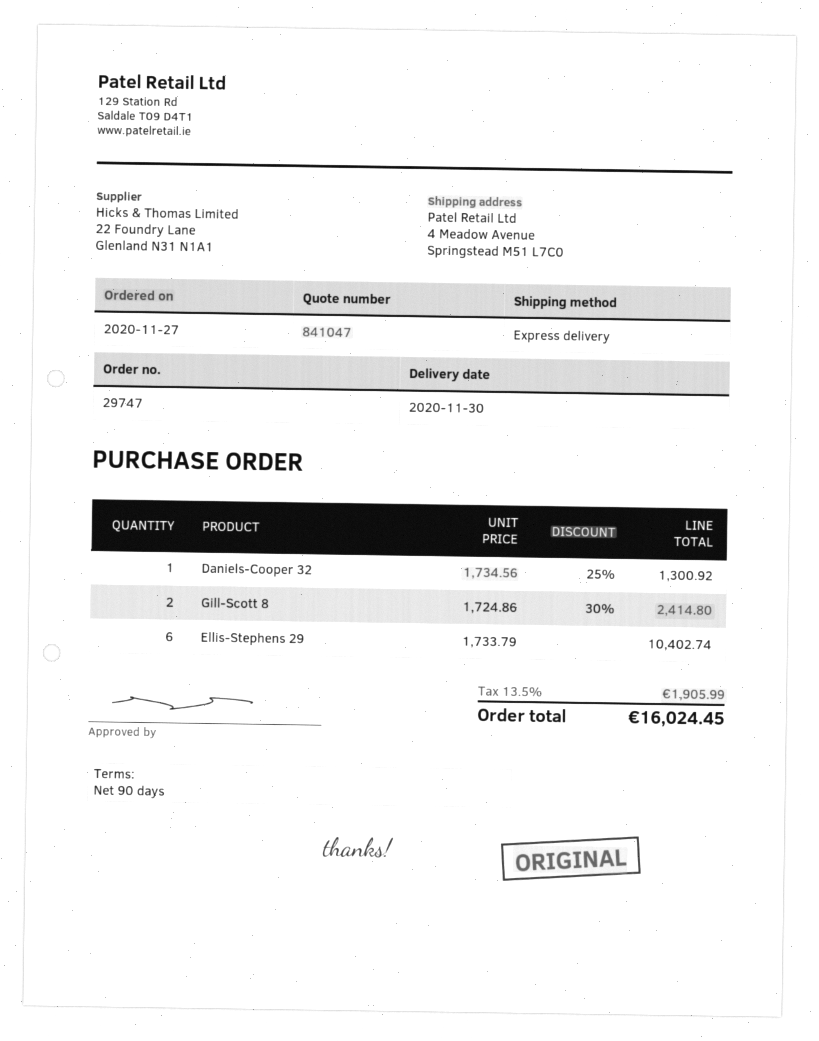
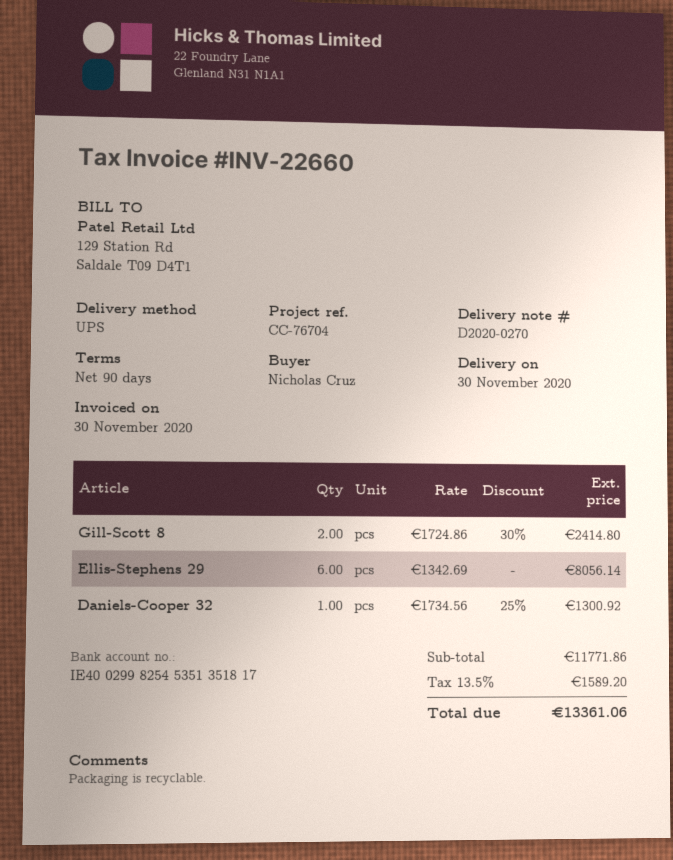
shipping method: express -> UPS
Ellis-Stephens 29: 6 x 1733.79 = 10402.74 -> 6 x 1342.69 = 8056.14
tax: 13.5% = 1905.99 -> 13.5% = 1589.20
total: 16024.45 -> 13361.06

